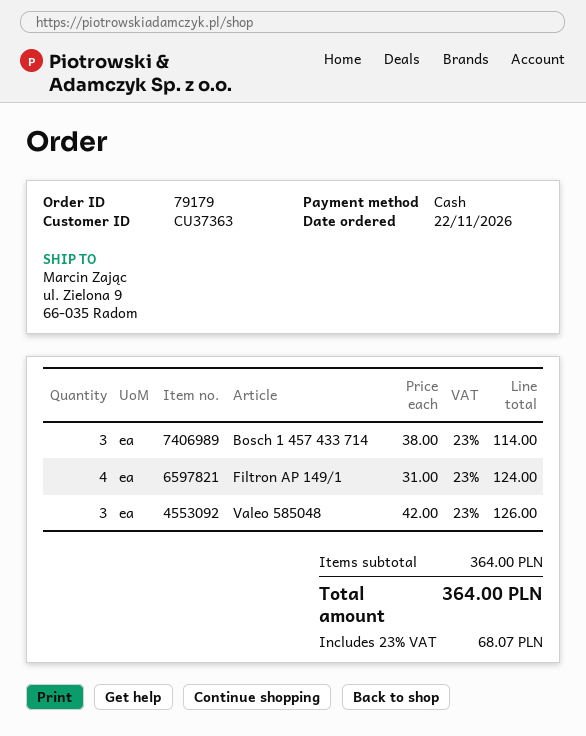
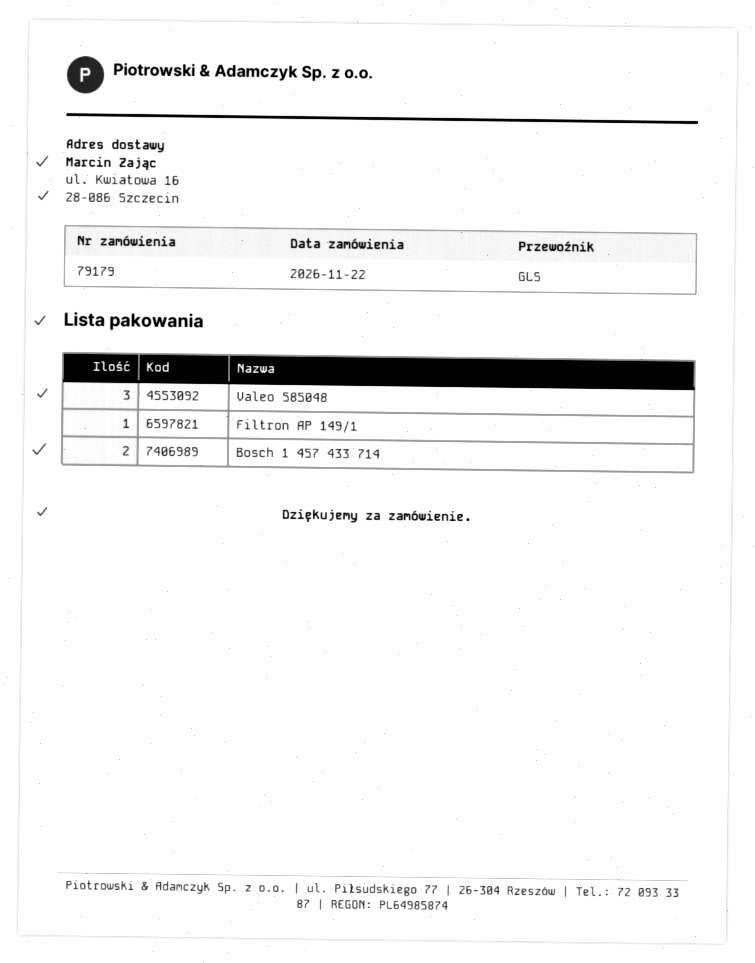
ship to: ul. Zielona 9, 66-035 Radom -> ul. Kwiatowa 16, 28-086 Szczecin
Bosch 1 457 433 714: 3 -> 2
Filtron AP 149/1: 4 -> 1

